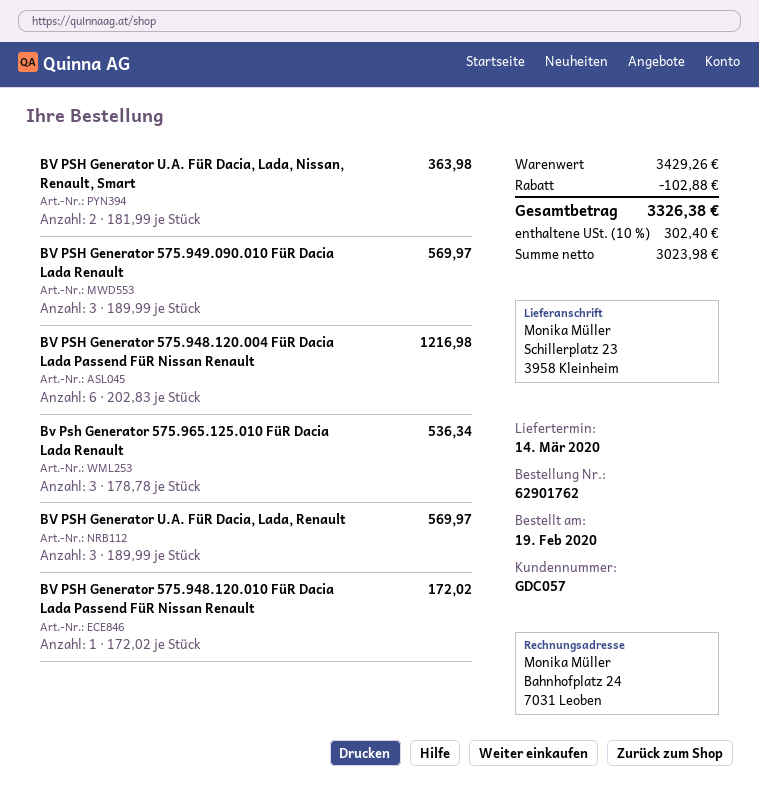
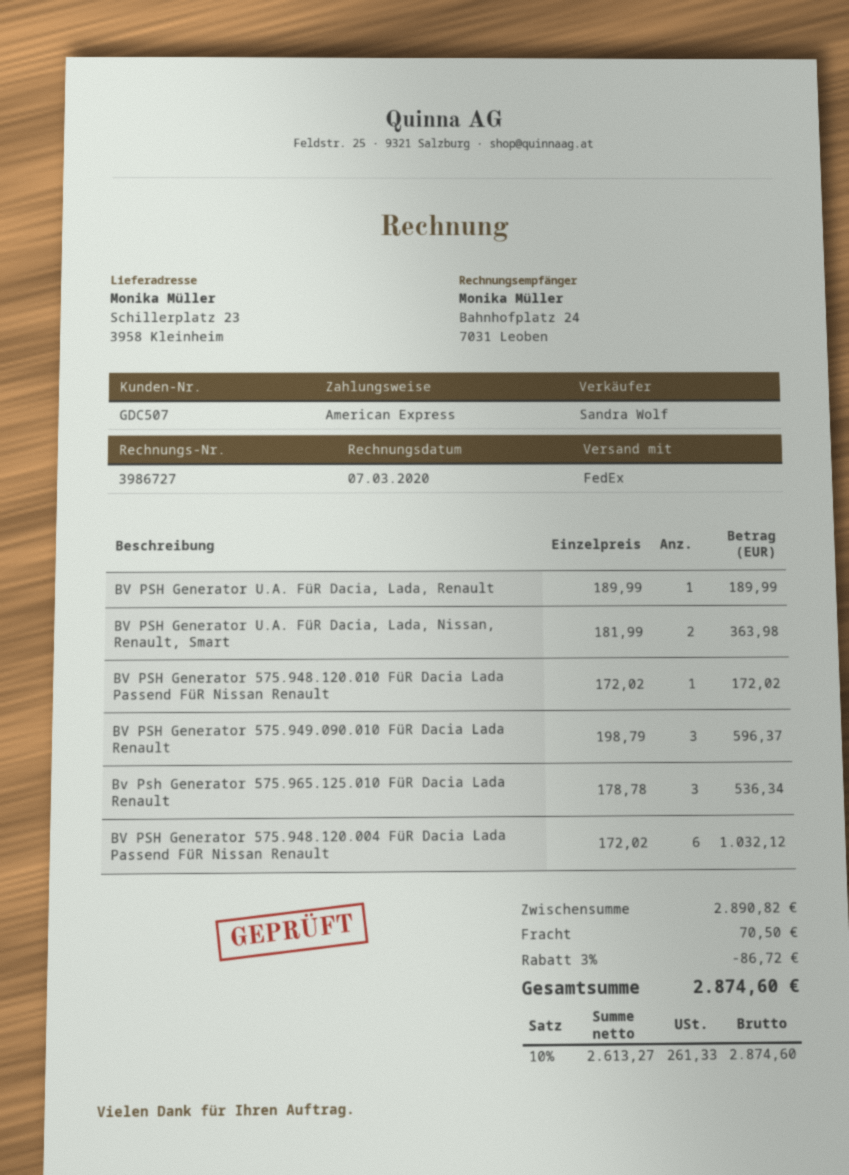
customer number: GDC057 -> GDC507
BV PSH Generator 575.949.090.010 FüR Dacia Lada Renault: 3 x 189.99 = 569.97 -> 3 x 198.79 = 596.37
BV PSH Generator 575.948.120.004 FüR Dacia Lada Passend FüR Nissan Renault: 6 x 202.83 = 1216.98 -> 6 x 172.02 = 1032.12
BV PSH Generator U.A. FüR Dacia, Lada, Renault: 3 x 189.99 = 569.97 -> 1 x 189.99 = 189.99
subtotal: 3429.26 -> 2890.82
discount: 102.88 -> 86.72
shipping: none -> 70.50
net: 3023.98 -> 2613.27
tax: 10% = 302.40 -> 10% = 261.33
total: 3326.38 -> 2874.60

